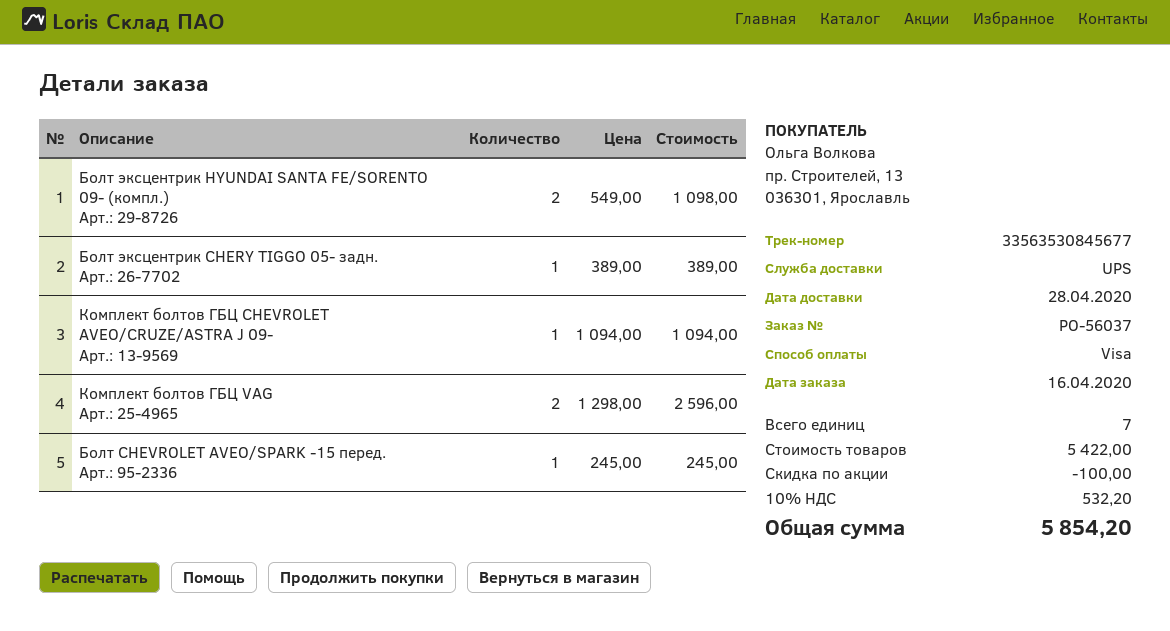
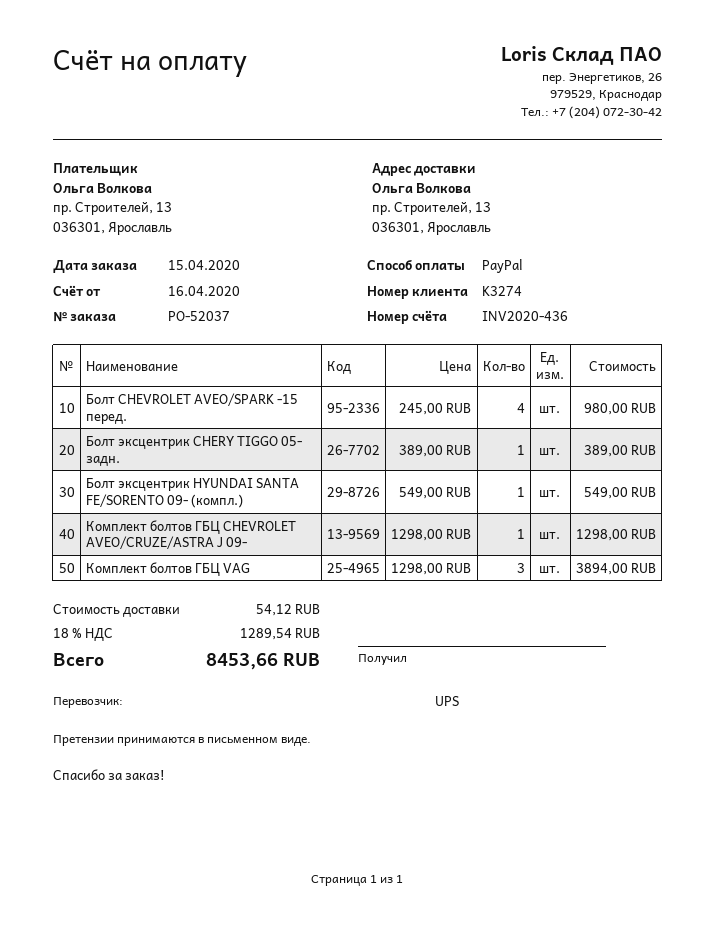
order number: PO-56037 -> PO-52037
order date: 2020-04-16 -> 2020-04-15
payment method: Visa -> PayPal
Болт эксцентрик HYUNDAI SANTA FE/SORENTO 09- (компл.): 2 x 549.00 = 1098.00 -> 1 x 549.00 = 549.00
Комплект болтов ГБЦ CHEVROLET AVEO/CRUZE/ASTRA J 09-: 1 x 1094.00 = 1094.00 -> 1 x 1298.00 = 1298.00
Комплект болтов ГБЦ VAG: 2 x 1298.00 = 2596.00 -> 3 x 1298.00 = 3894.00
Болт CHEVROLET AVEO/SPARK -15 перед.: 1 x 245.00 = 245.00 -> 4 x 245.00 = 980.00
discount: 100.00 -> none
shipping: none -> 54.12
tax: 10% = 532.20 -> 18% = 1289.54
total: 5854.20 -> 8453.66

